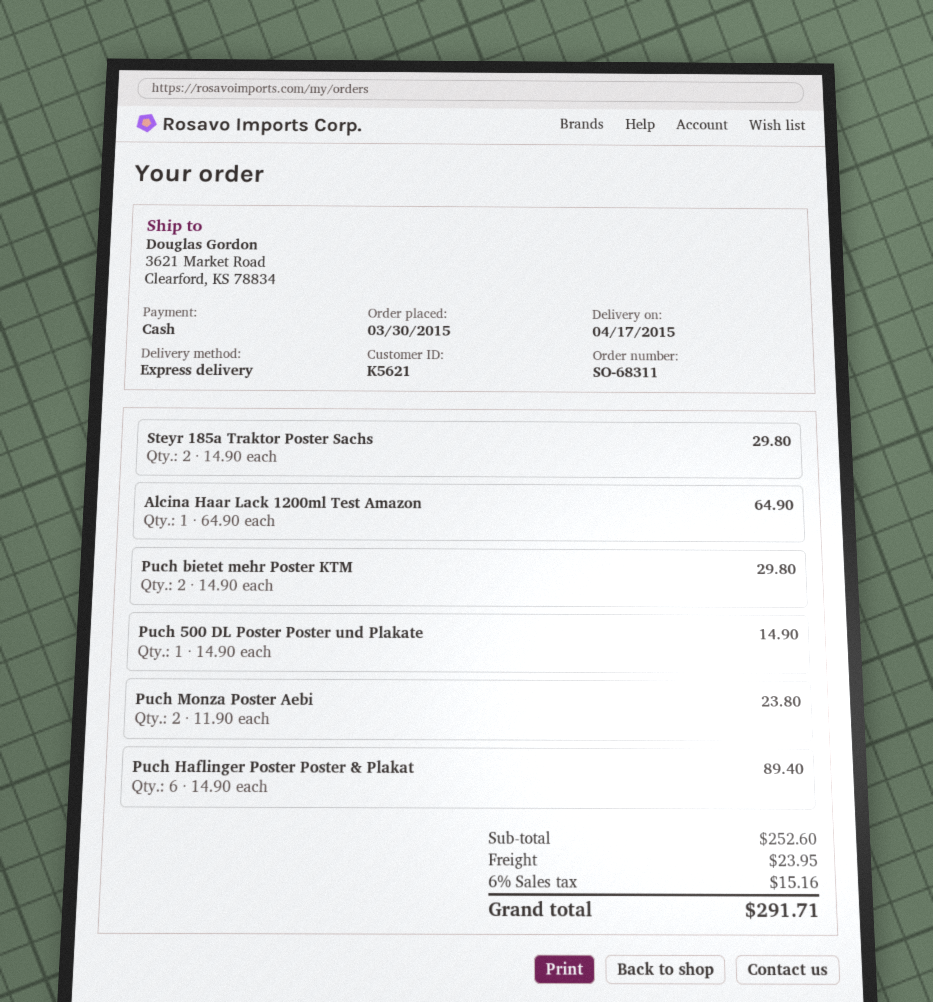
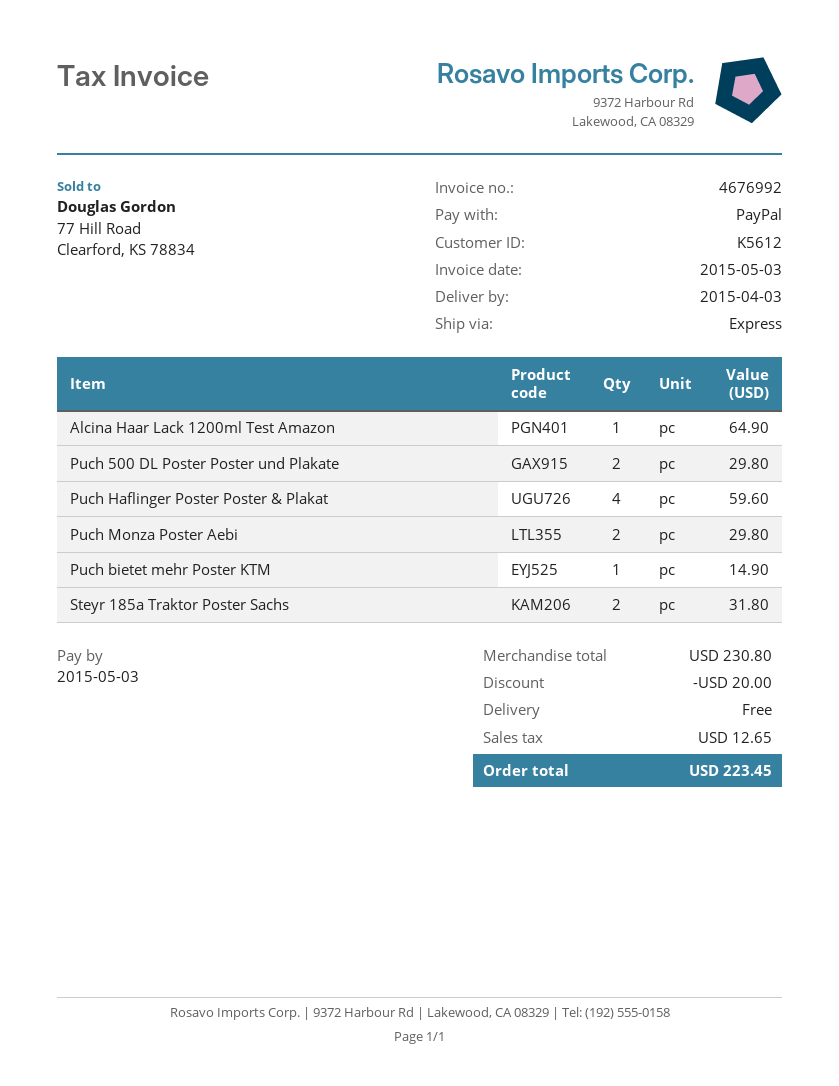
delivery date: 2015-04-17 -> 2015-04-03
customer number: K5621 -> K5612
payment method: cash -> PayPal
Steyr 185a Traktor Poster Sachs: 2 for 29.80 -> 2 for 31.80
Puch bietet mehr Poster KTM: 2 for 29.80 -> 1 for 14.90
Puch 500 DL Poster Poster und Plakate: 1 for 14.90 -> 2 for 29.80
Puch Monza Poster Aebi: 2 for 23.80 -> 2 for 29.80
Puch Haflinger Poster Poster & Plakat: 6 for 89.40 -> 4 for 59.60
subtotal: 252.60 -> 230.80
discount: none -> 20.00
shipping: 23.95 -> 0.00
tax: 15.16 -> 12.65
total: 291.71 -> 223.45

